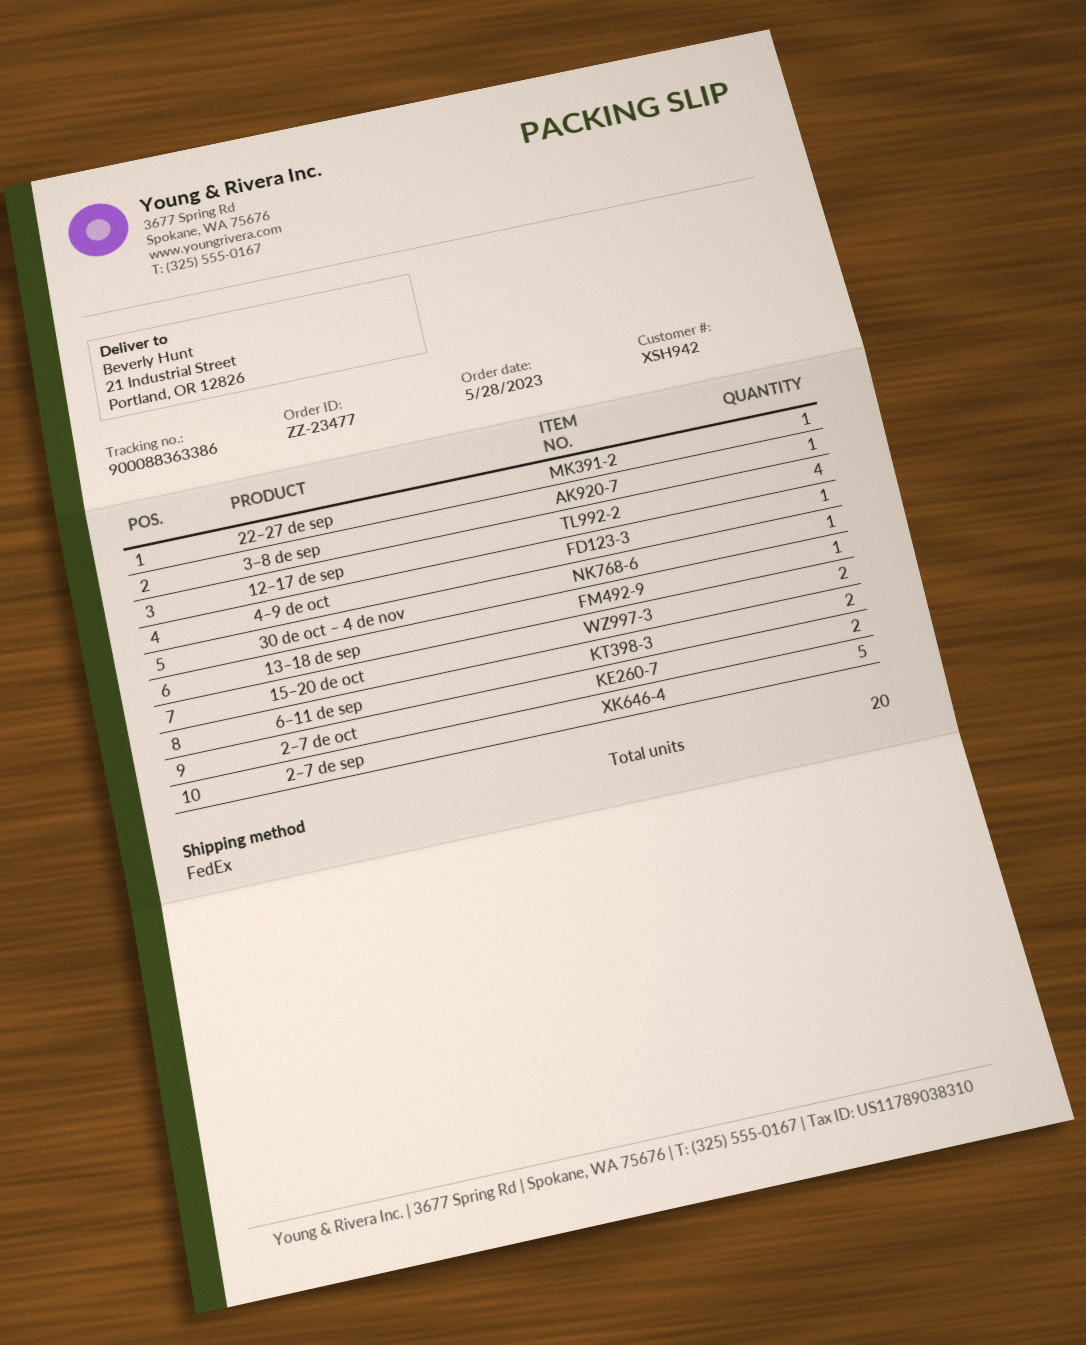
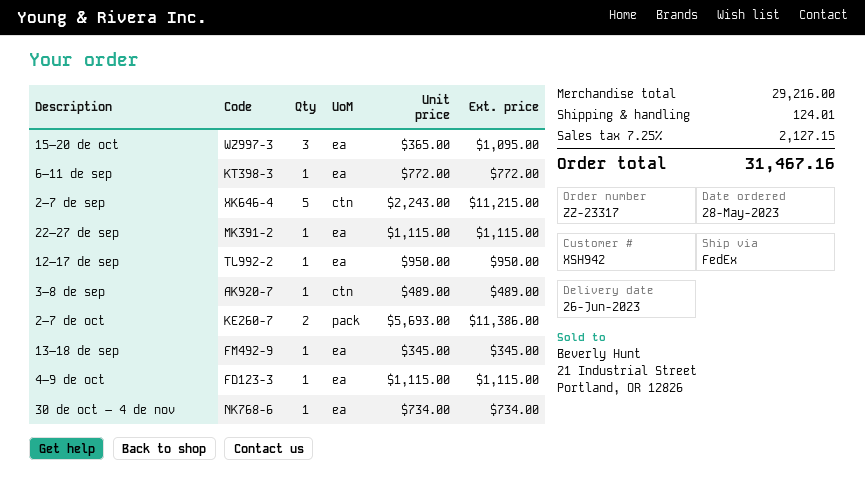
order number: ZZ-23477 -> ZZ-23317
12–17 de sep: 4 -> 1
15–20 de oct: 2 -> 3
6–11 de sep: 2 -> 1

